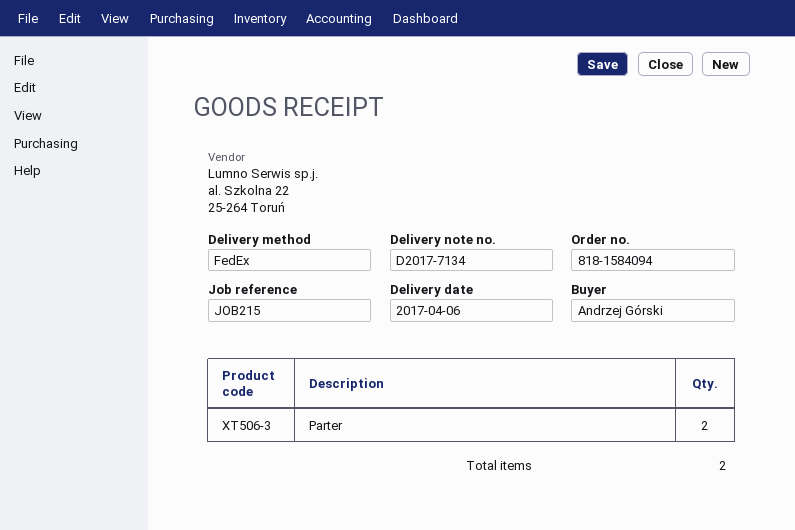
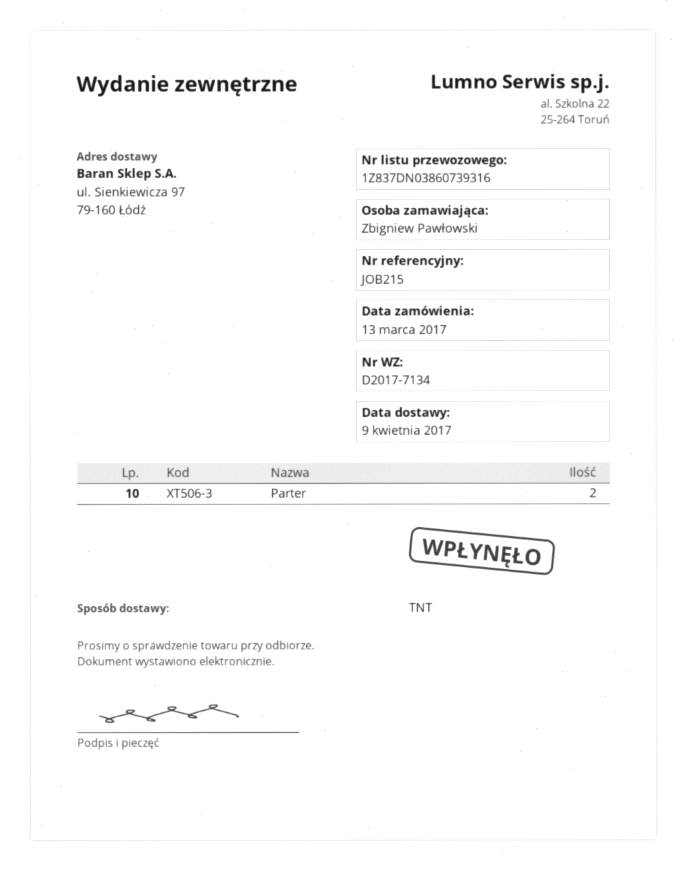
delivery date: 2017-04-06 -> 2017-04-09
ordered by: Andrzej Górski -> Zbigniew Pawłowski
shipping method: FedEx -> TNT

